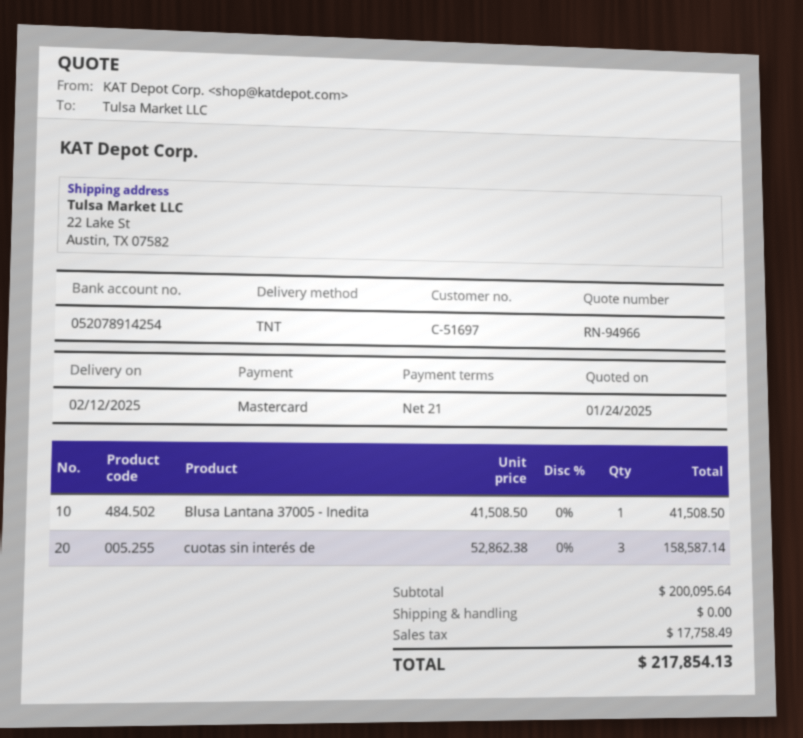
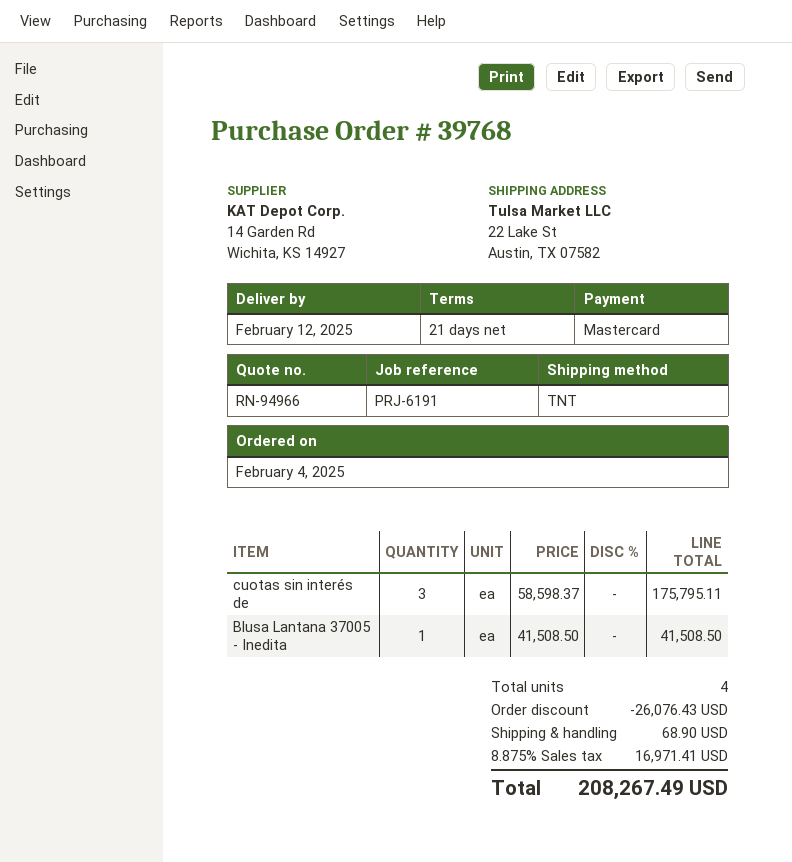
cuotas sin interés de: 3 x 52862.38 = 158587.14 -> 3 x 58598.37 = 175795.11
discount: none -> 26076.43
shipping: 0.00 -> 68.90
tax: 17758.49 -> 16971.41
total: 217854.13 -> 208267.49

